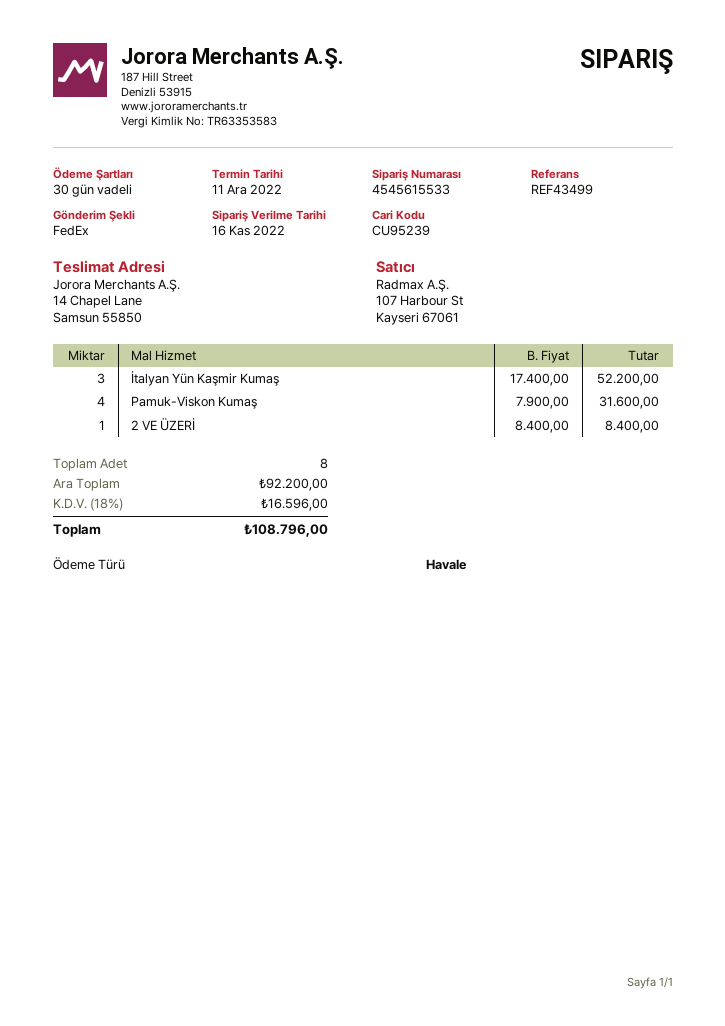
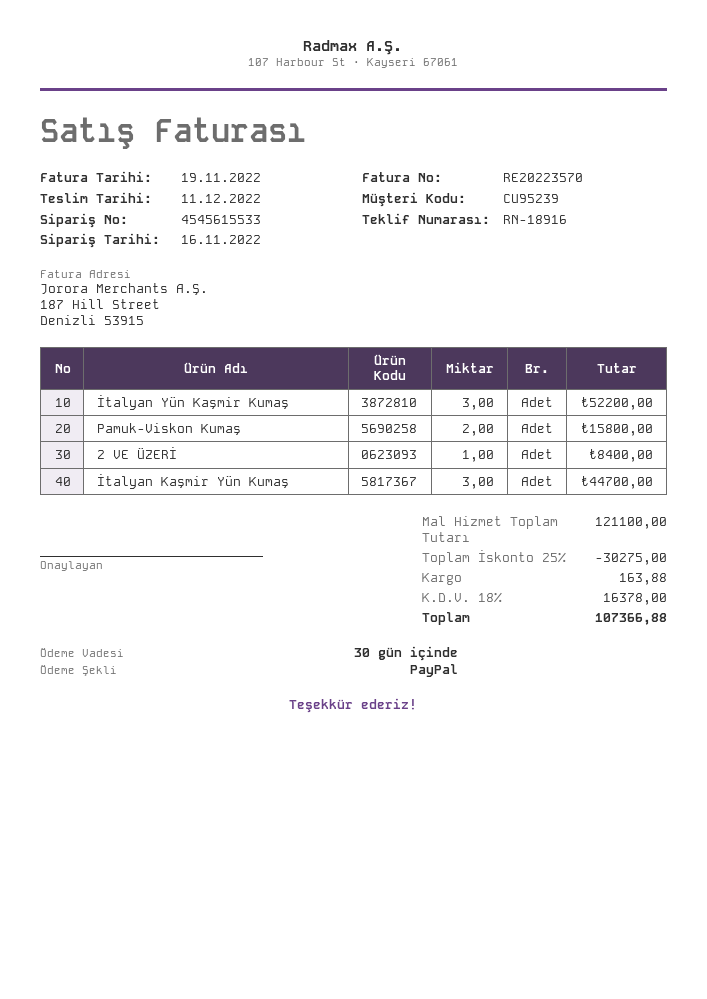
payment method: bank transfer -> PayPal
Pamuk-Viskon Kumaş: 4 for 31600.00 -> 2 for 15800.00
İtalyan Kaşmir Yün Kumaş: none -> 3 for 44700.00
subtotal: 92200.00 -> 121100.00
discount: none -> 25% = 30275.00
shipping: none -> 163.88
tax: 18% = 16596.00 -> 18% = 16378.00
total: 108796.00 -> 107366.88

